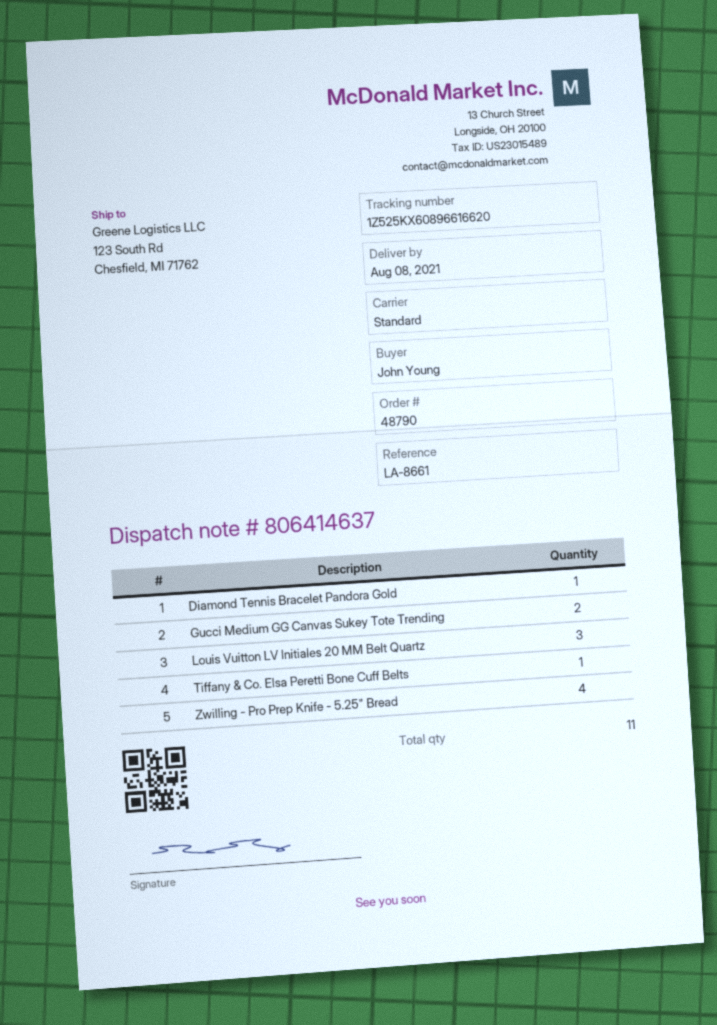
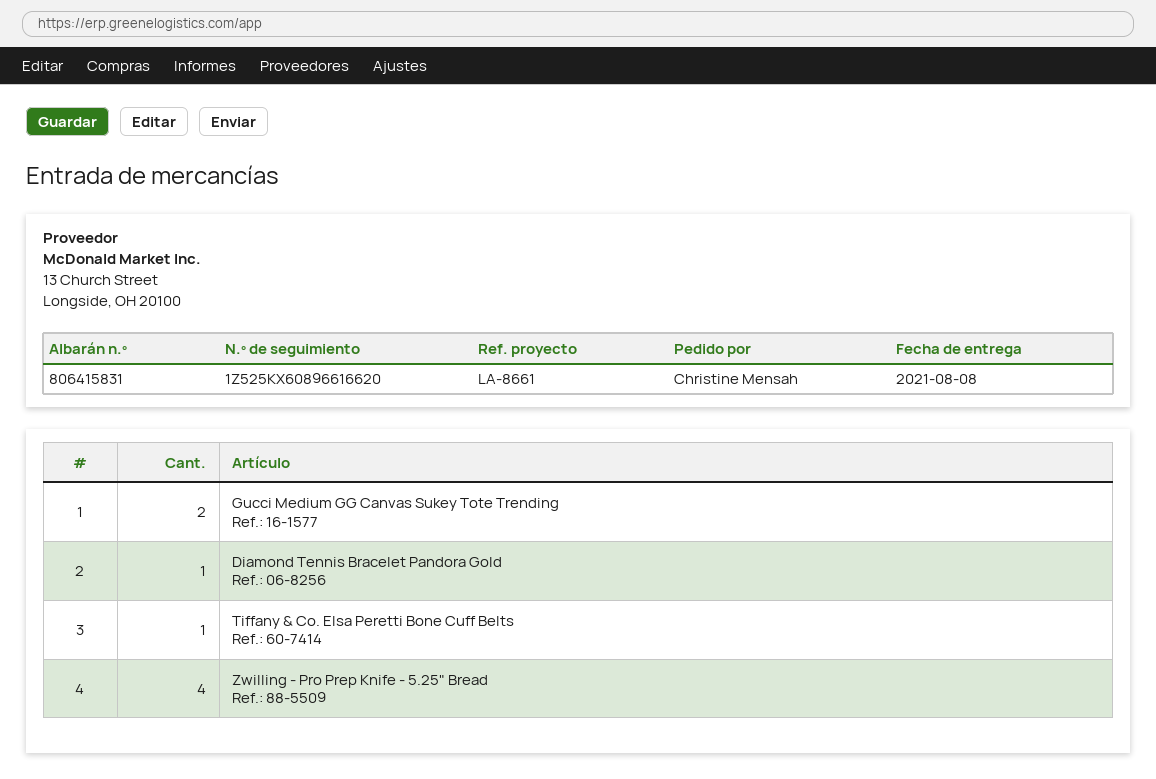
delivery note number: 806414637 -> 806415831
ordered by: John Young -> Christine Mensah
Louis Vuitton LV Initiales 20 MM Belt Quartz: 3 -> none

